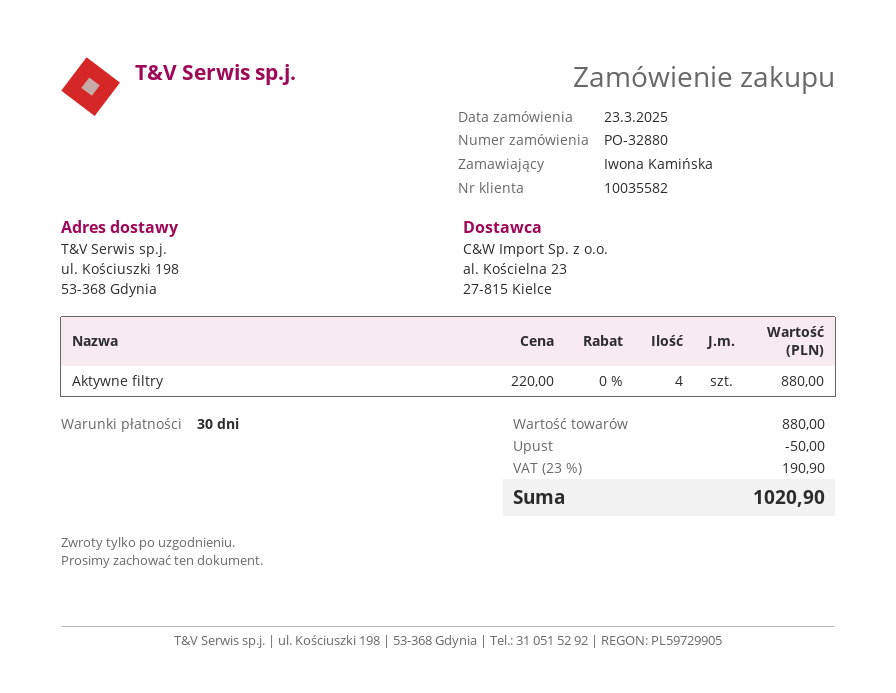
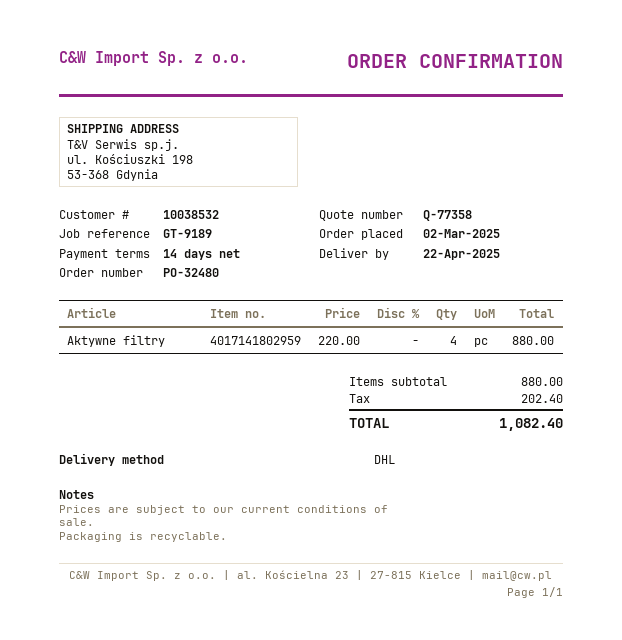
order number: PO-32880 -> PO-32480
order date: 2025-03-23 -> 2025-03-02
payment terms: 30 days -> 14 days
customer number: 10035582 -> 10038532
discount: 50.00 -> none
tax: 190.90 -> 202.40
total: 1020.90 -> 1082.40

